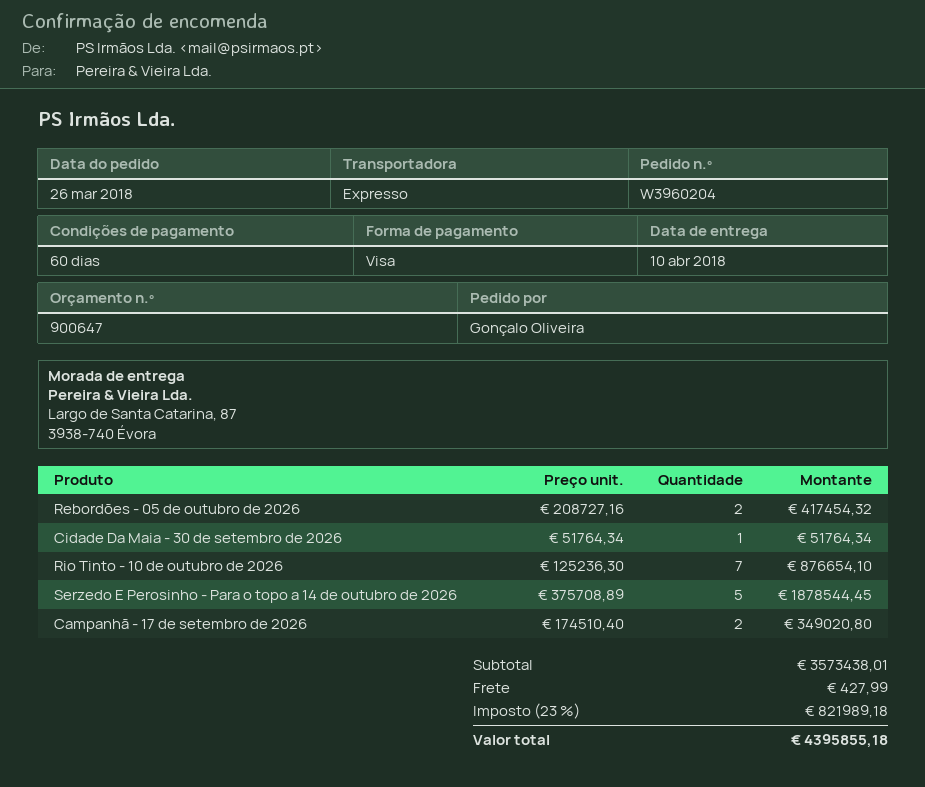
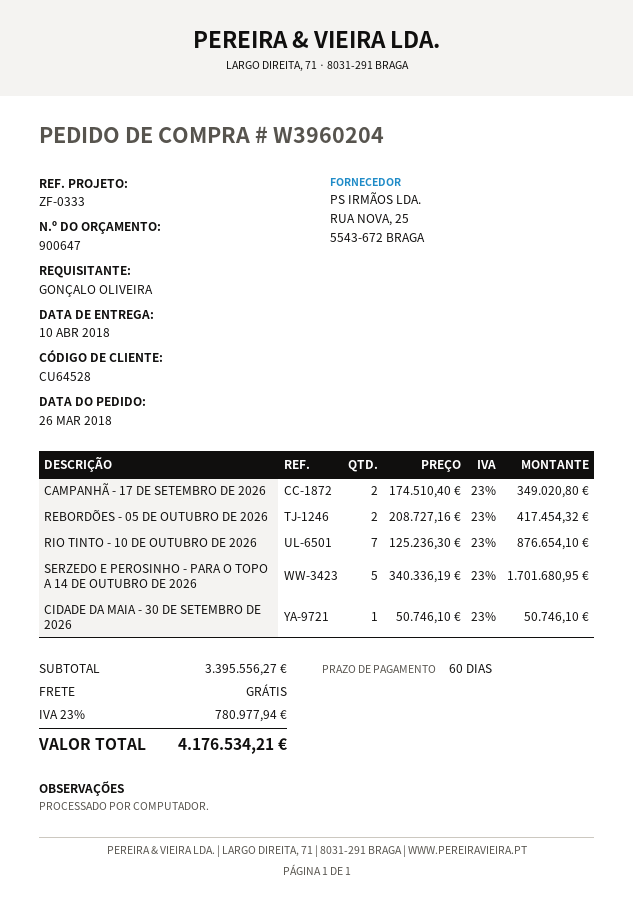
Cidade Da Maia - 30 de setembro de 2026: 1 x 51764.34 = 51764.34 -> 1 x 50746.10 = 50746.10
Serzedo E Perosinho - Para o topo a 14 de outubro de 2026: 5 x 375708.89 = 1878544.45 -> 5 x 340336.19 = 1701680.95
subtotal: 3573438.01 -> 3395556.27
shipping: 427.99 -> 0.00
tax: 23% = 821989.18 -> 23% = 780977.94
total: 4395855.18 -> 4176534.21

